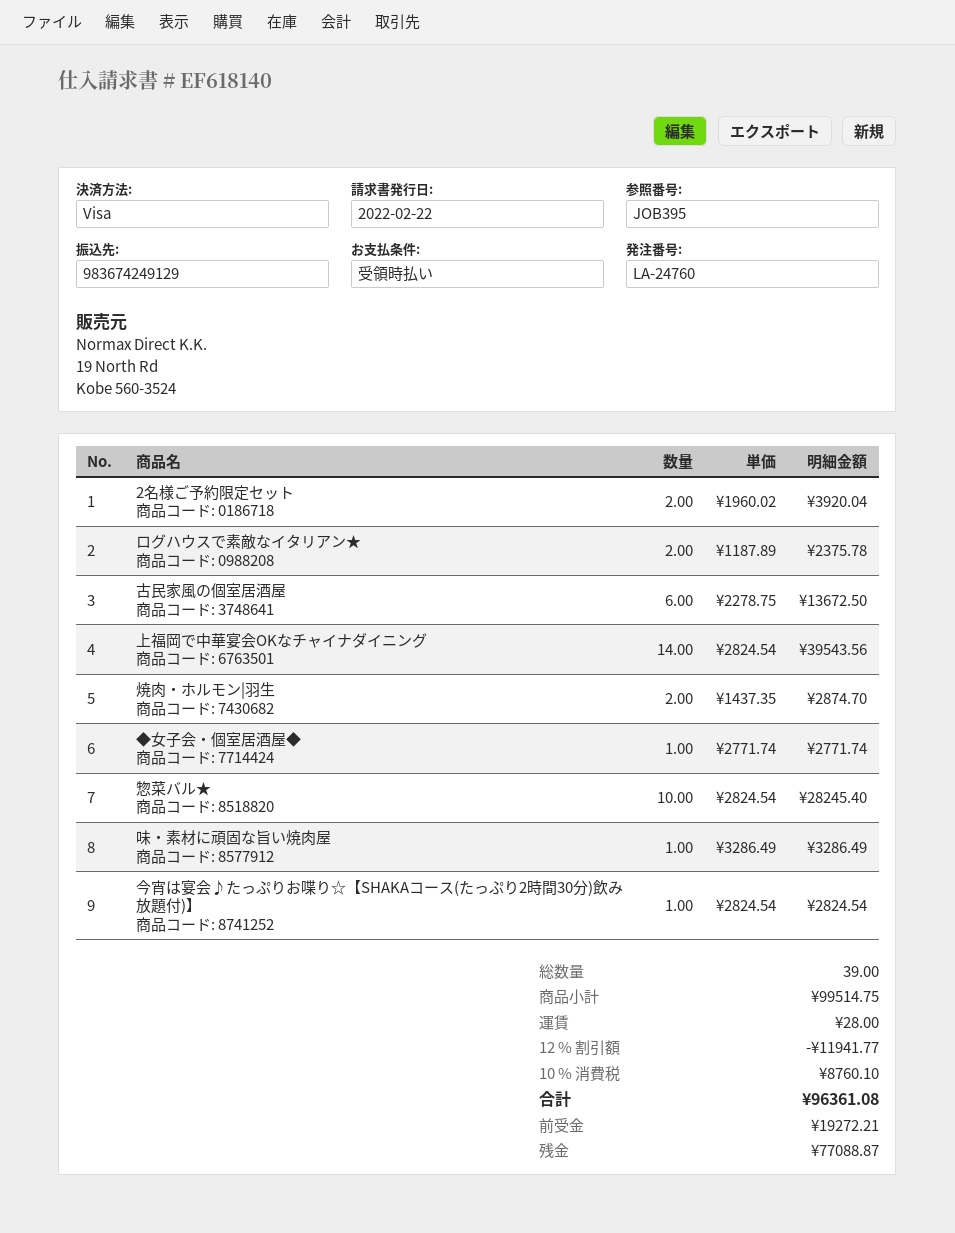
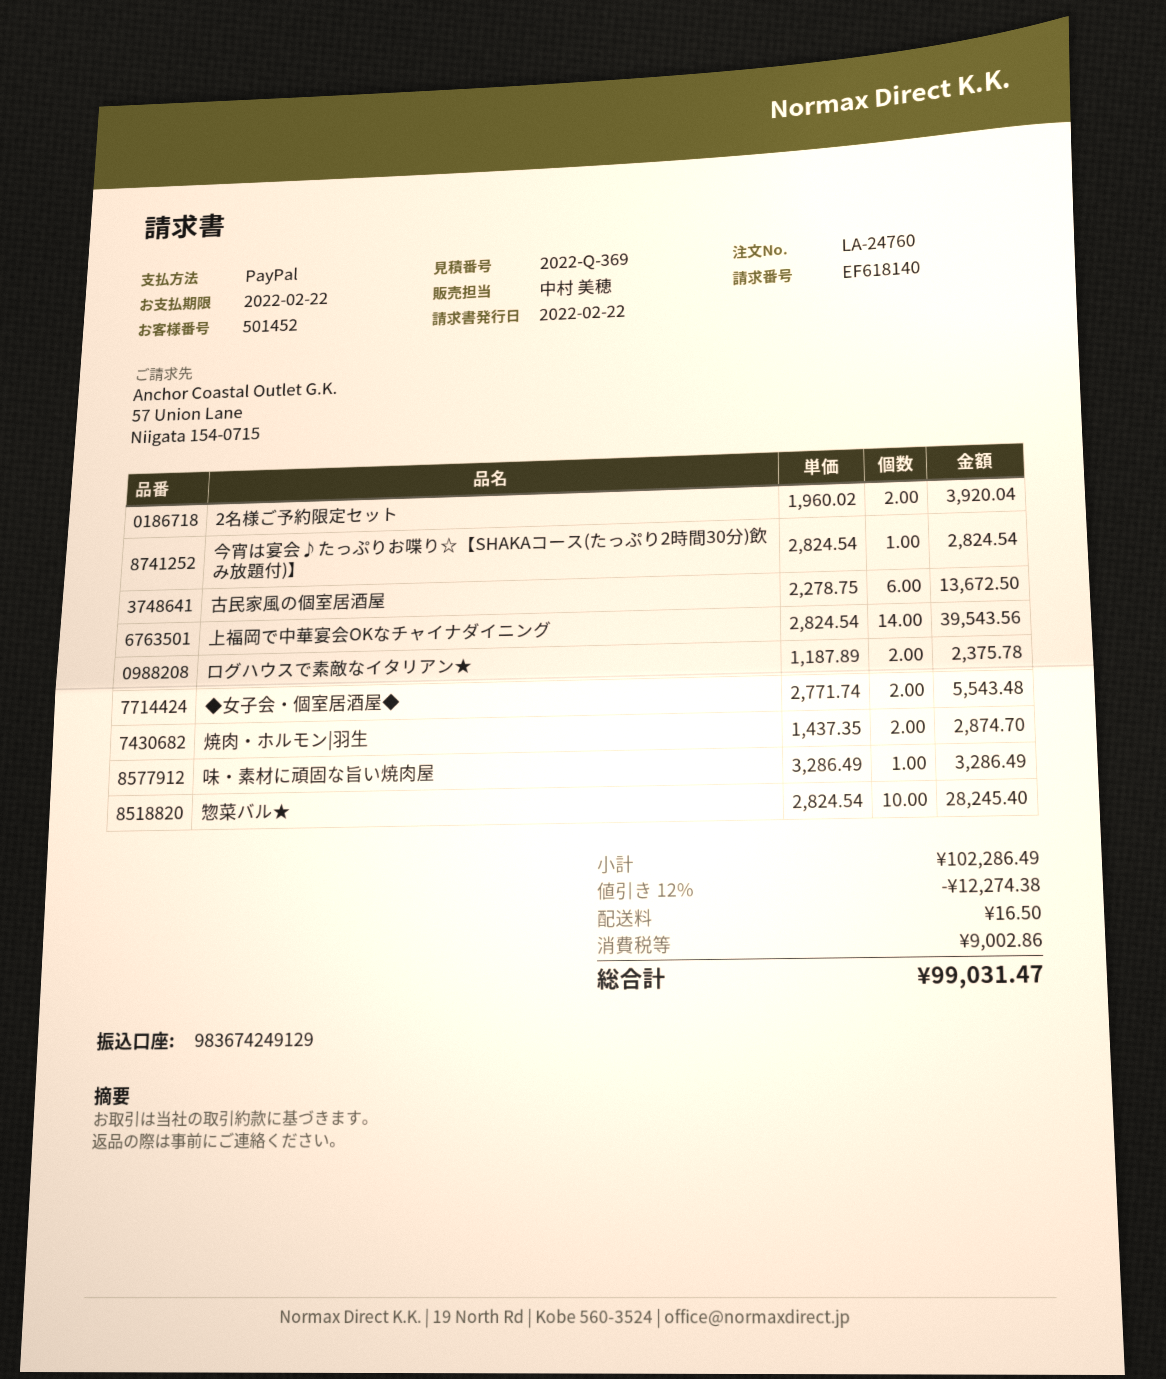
payment method: Visa -> PayPal
◆女子会・個室居酒屋◆: 1 x 2771.74 = 2771.74 -> 2 x 2771.74 = 5543.48
subtotal: 99514.75 -> 102286.49
discount: 12% = 11941.77 -> 12% = 12274.38
shipping: 28.00 -> 16.50
tax: 8760.10 -> 9002.86
total: 96361.08 -> 99031.47

